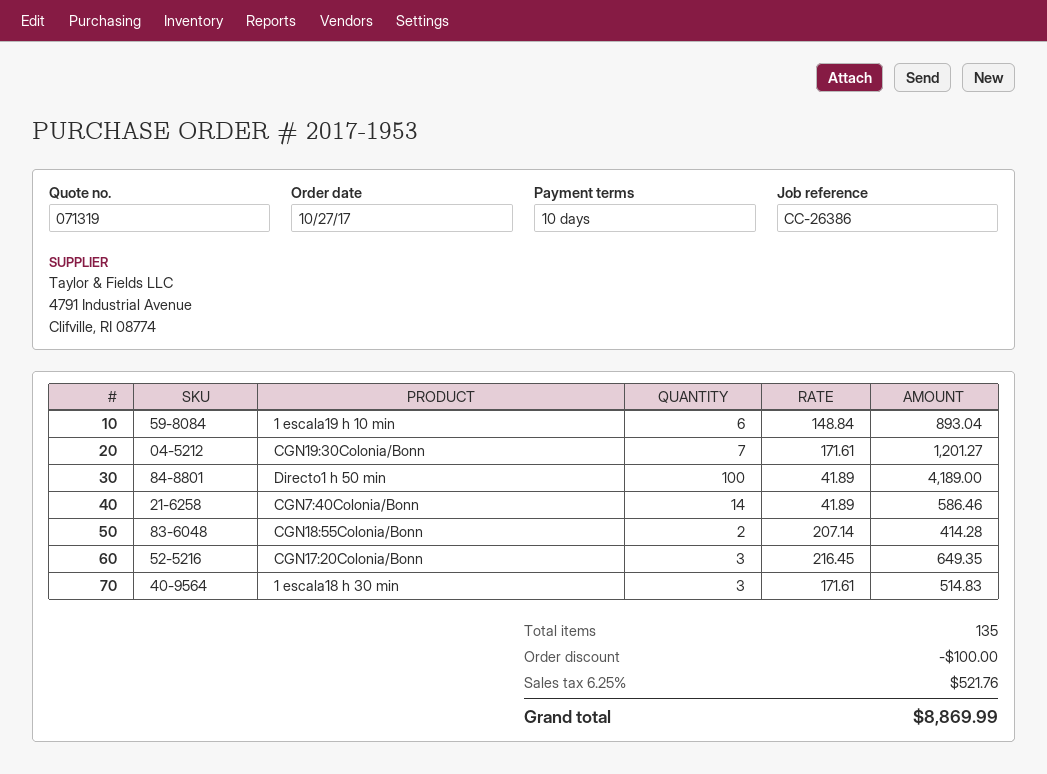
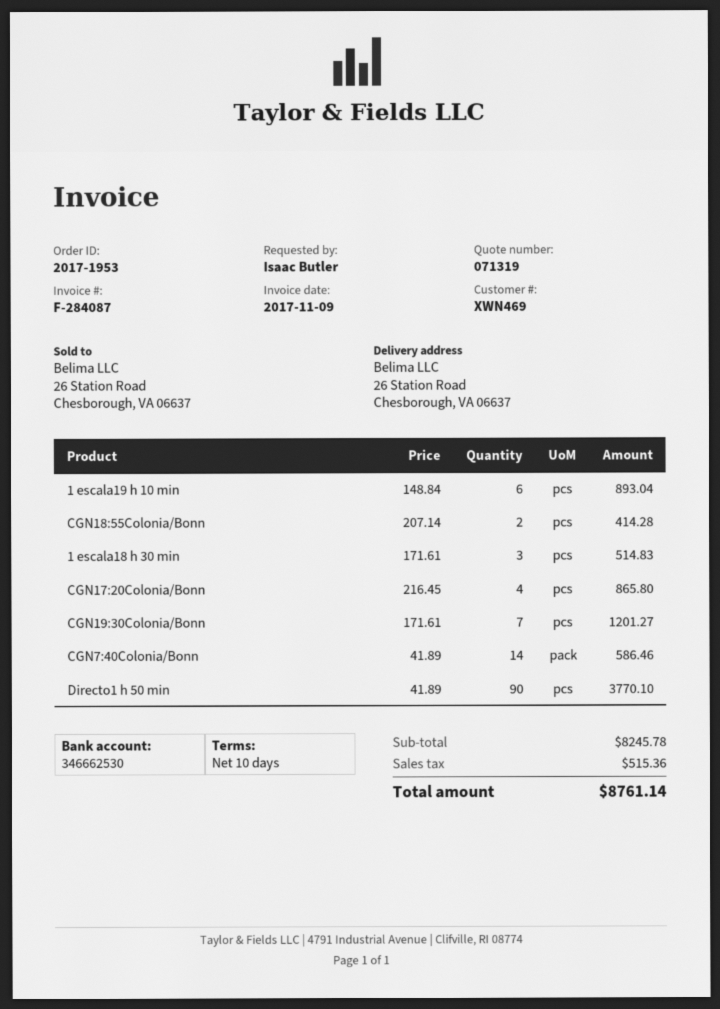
Directo1 h 50 min: 100 x 41.89 = 4189.00 -> 90 x 41.89 = 3770.10
CGN17:20Colonia/Bonn: 3 x 216.45 = 649.35 -> 4 x 216.45 = 865.80
discount: 100.00 -> none
tax: 521.76 -> 515.36
total: 8869.99 -> 8761.14

